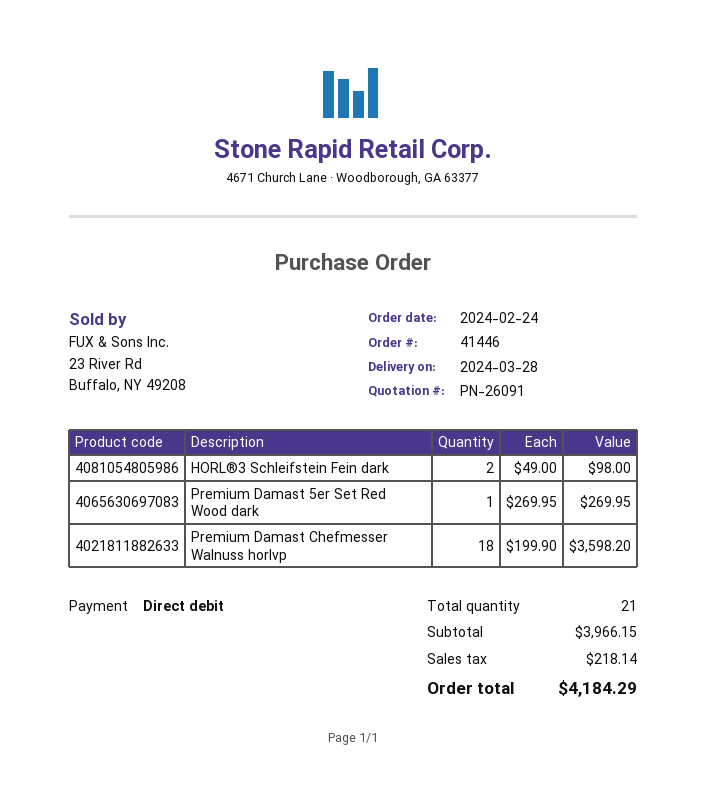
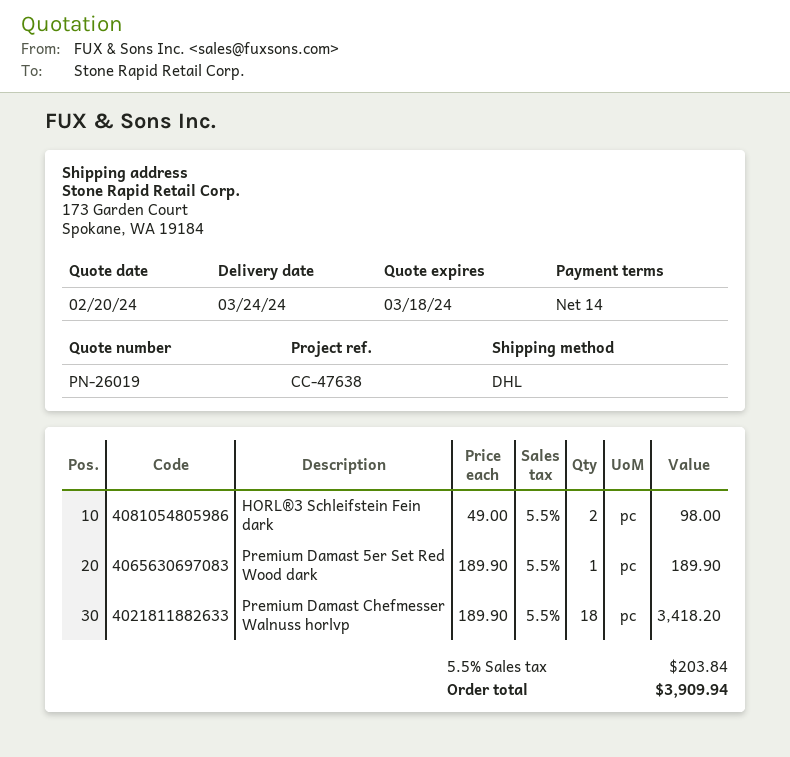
quote number: PN-26091 -> PN-26019
delivery date: 2024-03-28 -> 2024-03-24
Premium Damast 5er Set Red Wood dark: 1 x 269.95 = 269.95 -> 1 x 189.90 = 189.90
Premium Damast Chefmesser Walnuss horlvp: 18 x 199.90 = 3598.20 -> 18 x 189.90 = 3418.20
tax: 218.14 -> 203.84
total: 4184.29 -> 3909.94

